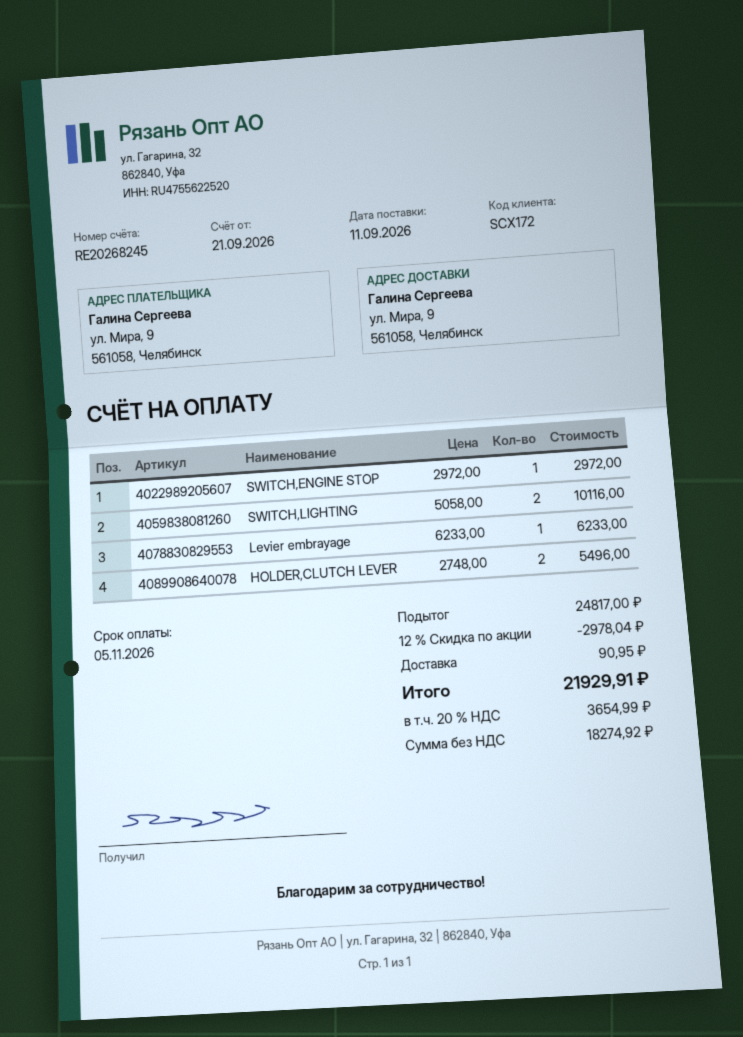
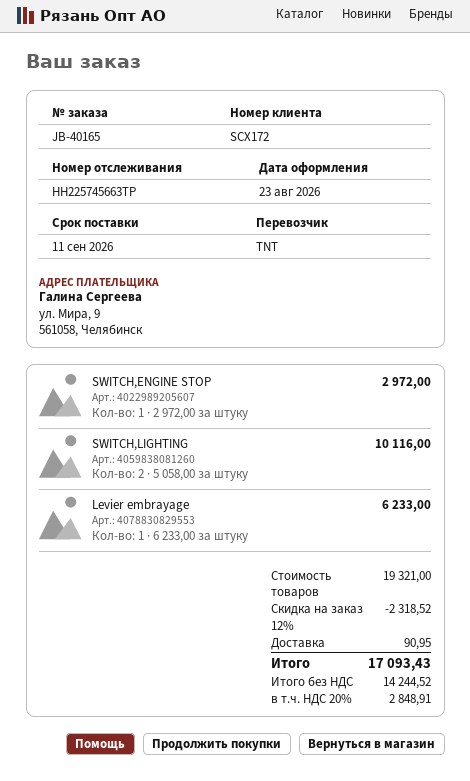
HOLDER,CLUTCH LEVER: 2 x 2748.00 = 5496.00 -> none
subtotal: 24817.00 -> 19321.00
discount: 12% = 2978.04 -> 12% = 2318.52
net: 18274.92 -> 14244.52
tax: 20% = 3654.99 -> 20% = 2848.91
total: 21929.91 -> 17093.43

